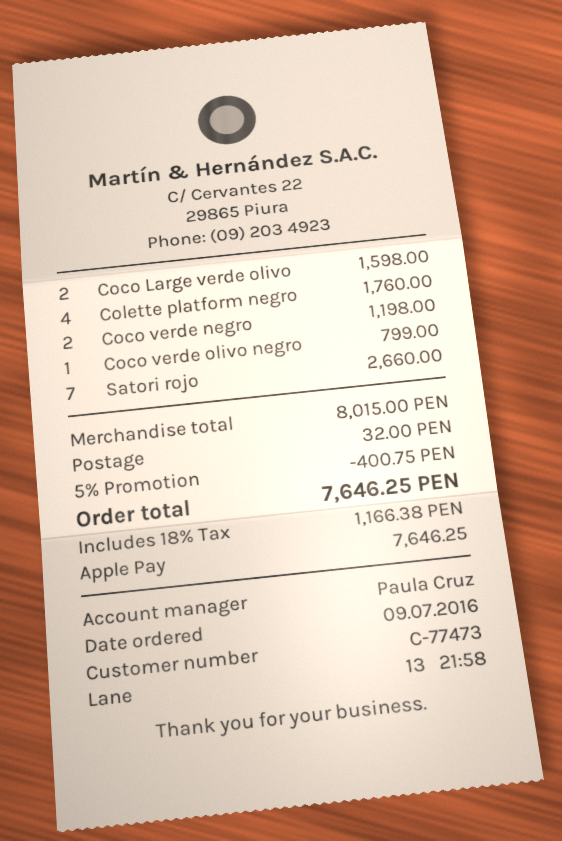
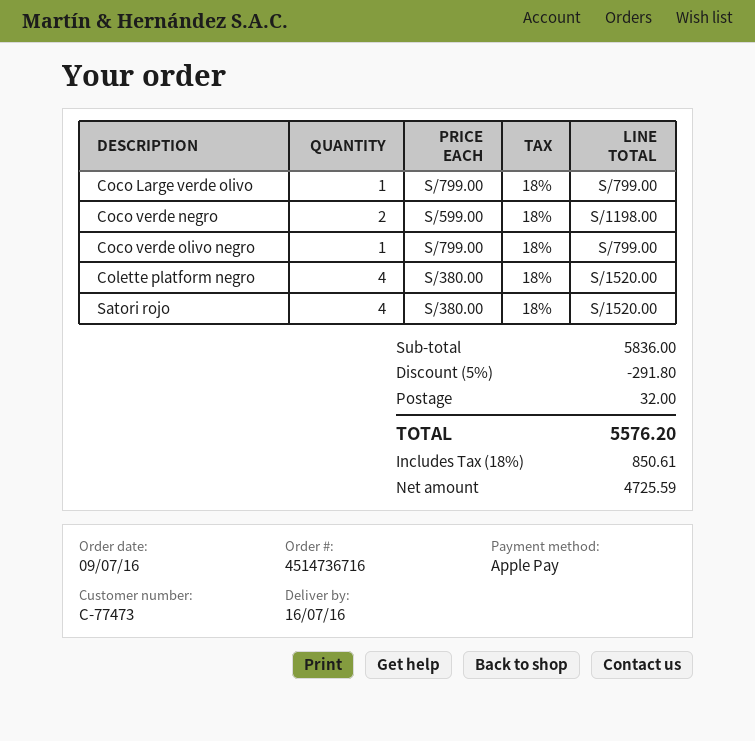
Coco Large verde olivo: 2 for 1598.00 -> 1 for 799.00
Colette platform negro: 4 for 1760.00 -> 4 for 1520.00
Satori rojo: 7 for 2660.00 -> 4 for 1520.00
subtotal: 8015.00 -> 5836.00
discount: 5% = 400.75 -> 5% = 291.80
tax: 18% = 1166.38 -> 18% = 850.61
total: 7646.25 -> 5576.20

